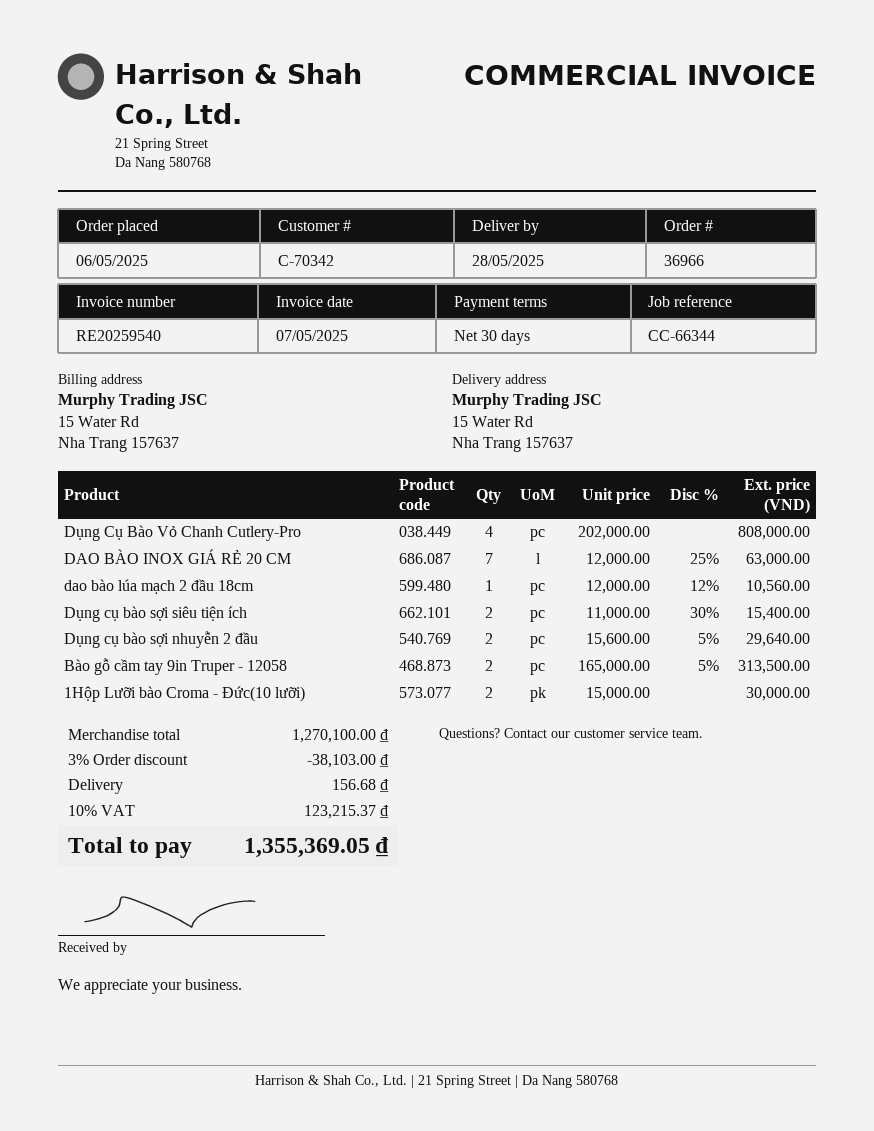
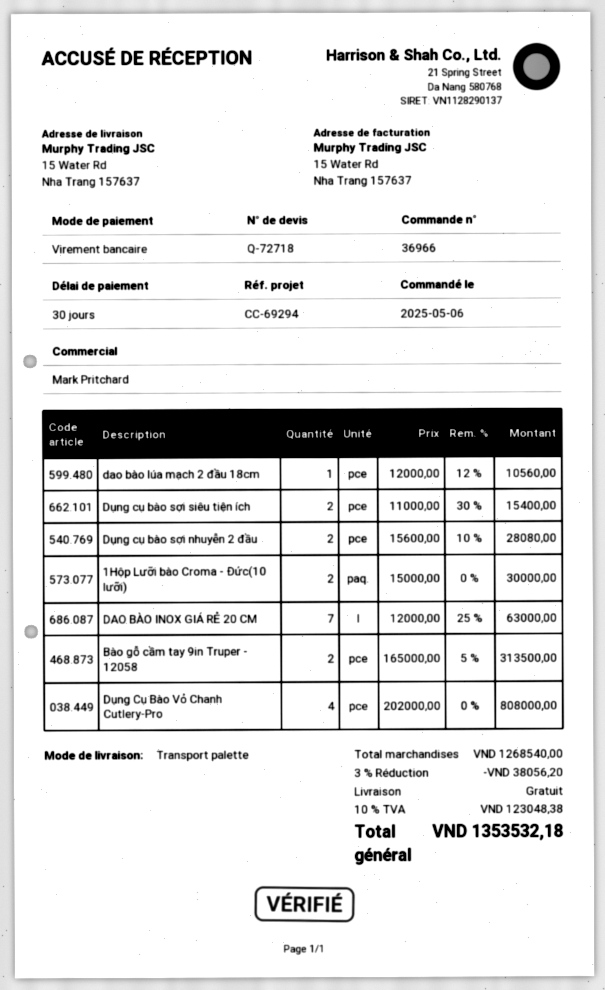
reference: CC-66344 -> CC-69294
Dụng cụ bào sợi nhuyễn 2 đầu: 2 x 15600.00 - 5% = 29640.00 -> 2 x 15600.00 - 10% = 28080.00
subtotal: 1270100.00 -> 1268540.00
discount: 3% = 38103.00 -> 3% = 38056.20
shipping: 156.68 -> 0.00
tax: 10% = 123215.37 -> 10% = 123048.38
total: 1355369.05 -> 1353532.18

